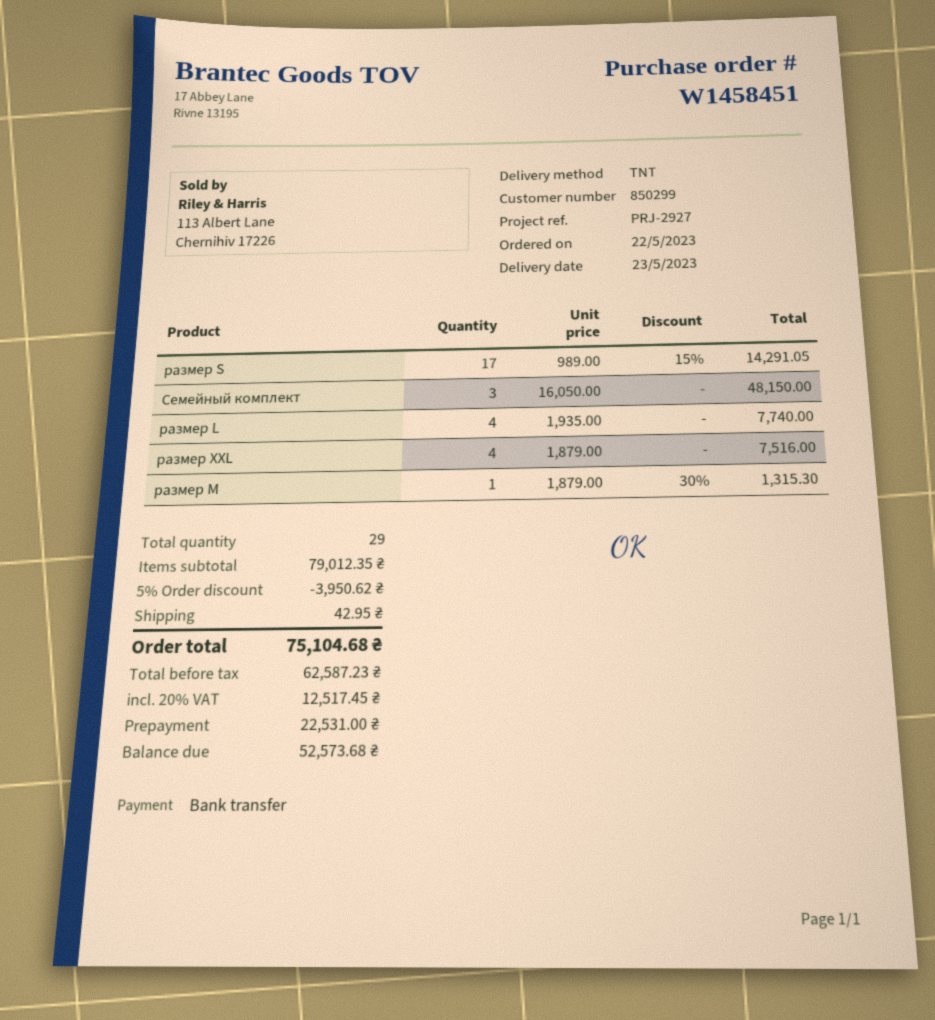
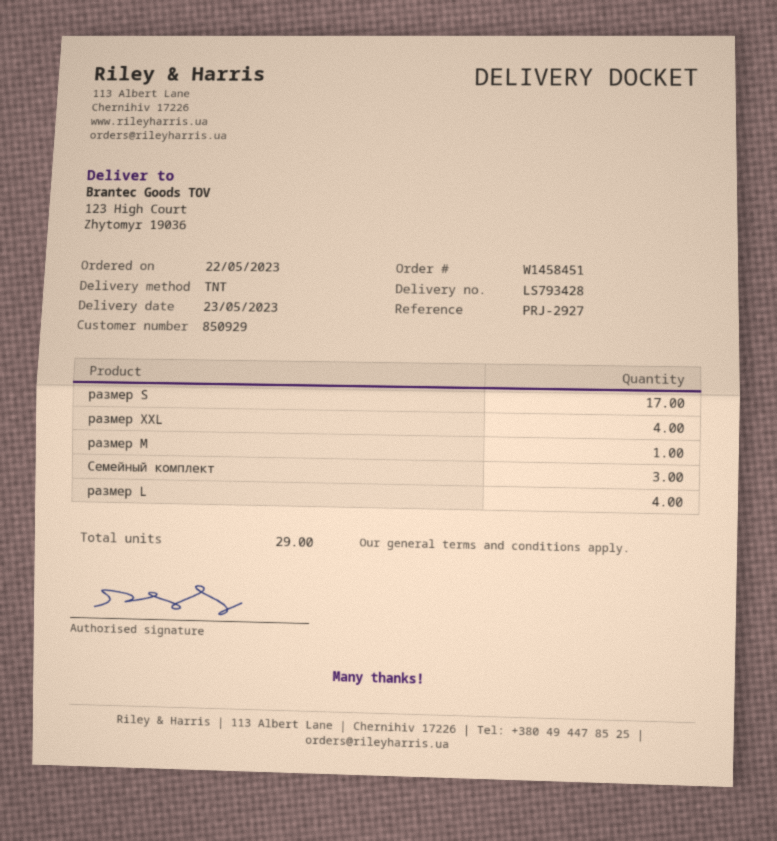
customer number: 850299 -> 850929

